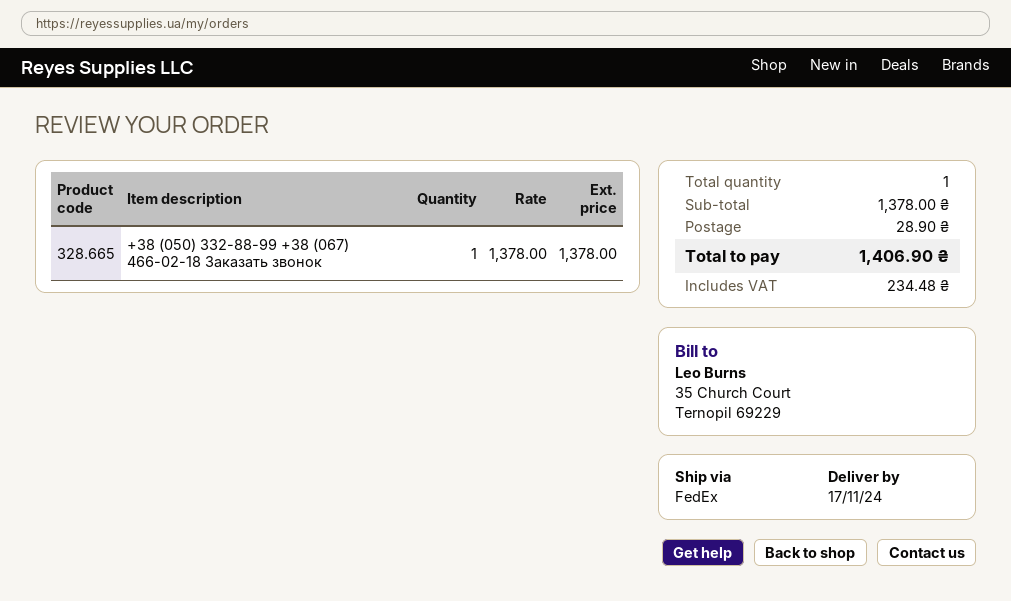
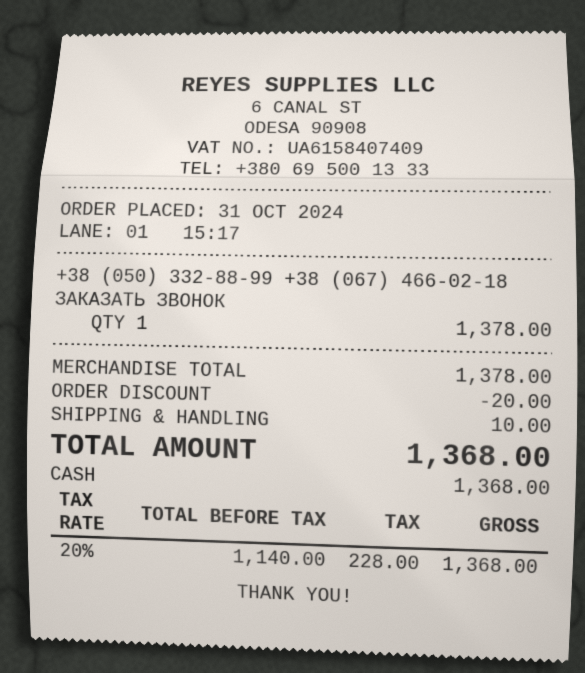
discount: none -> 20.00
shipping: 28.90 -> 10.00
tax: 234.48 -> 228.00
total: 1406.90 -> 1368.00

